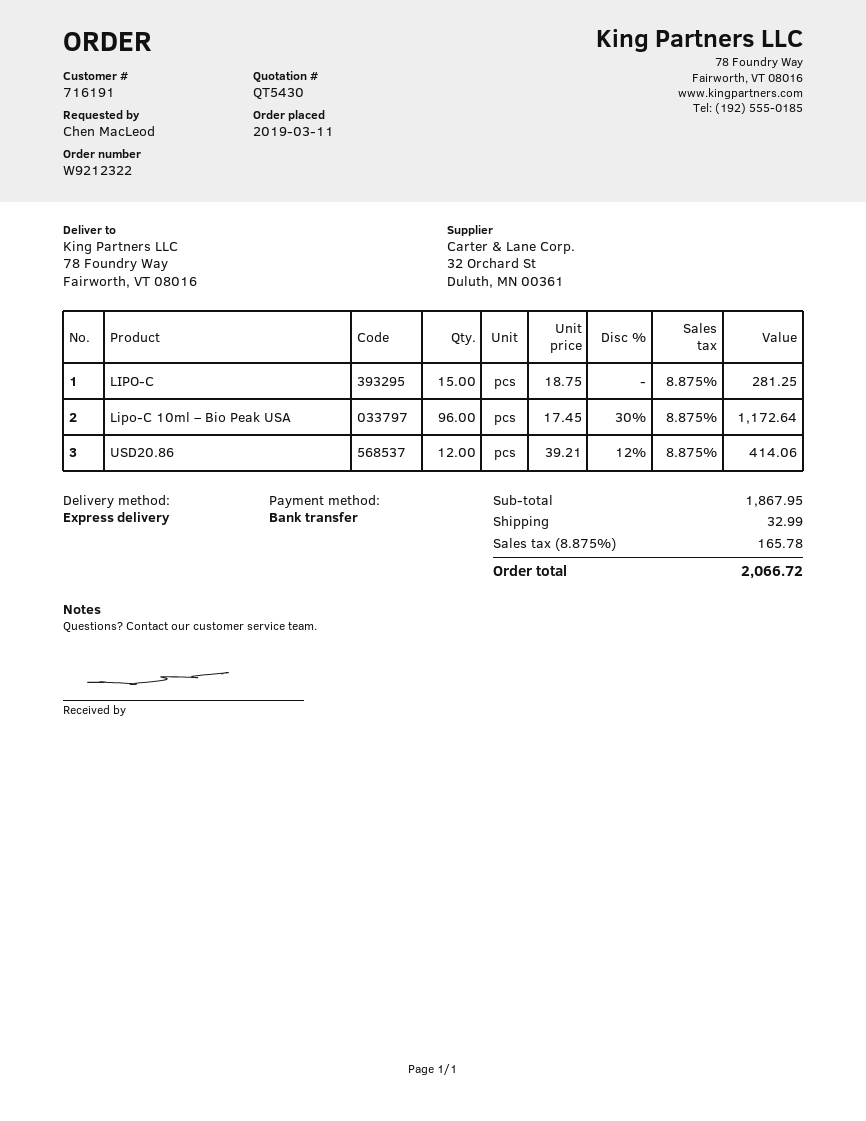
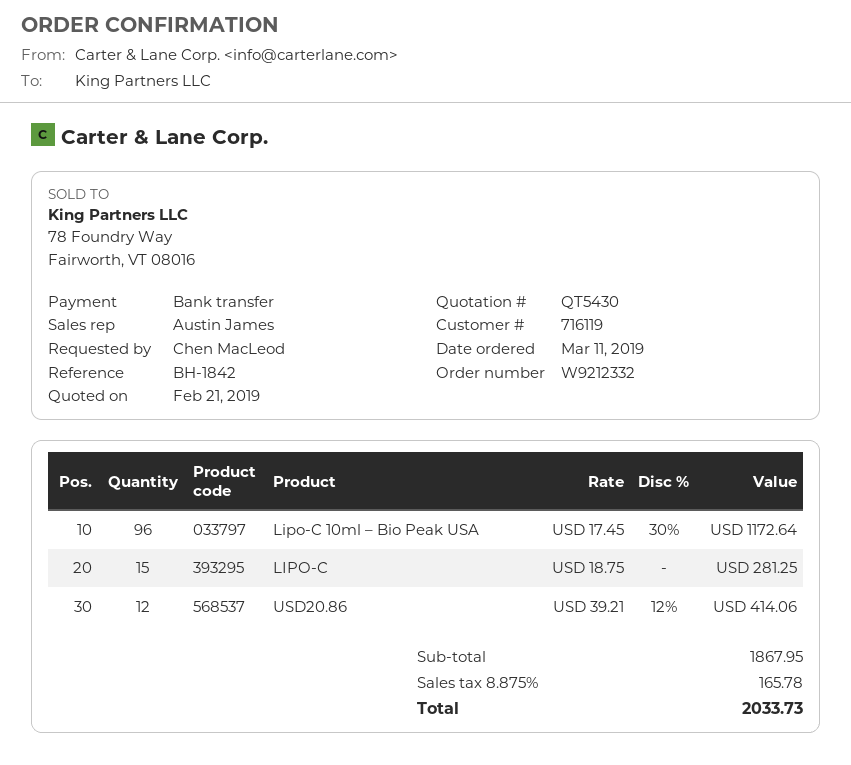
order number: W9212322 -> W9212332
customer number: 716191 -> 716119
shipping: 32.99 -> none
total: 2066.72 -> 2033.73

